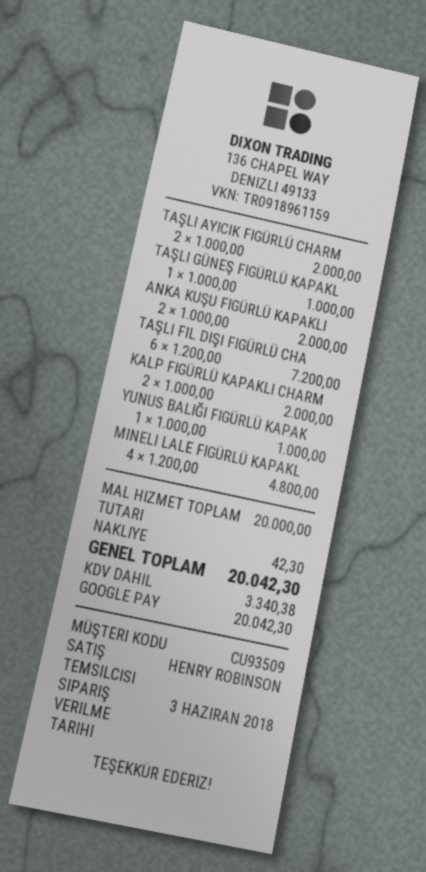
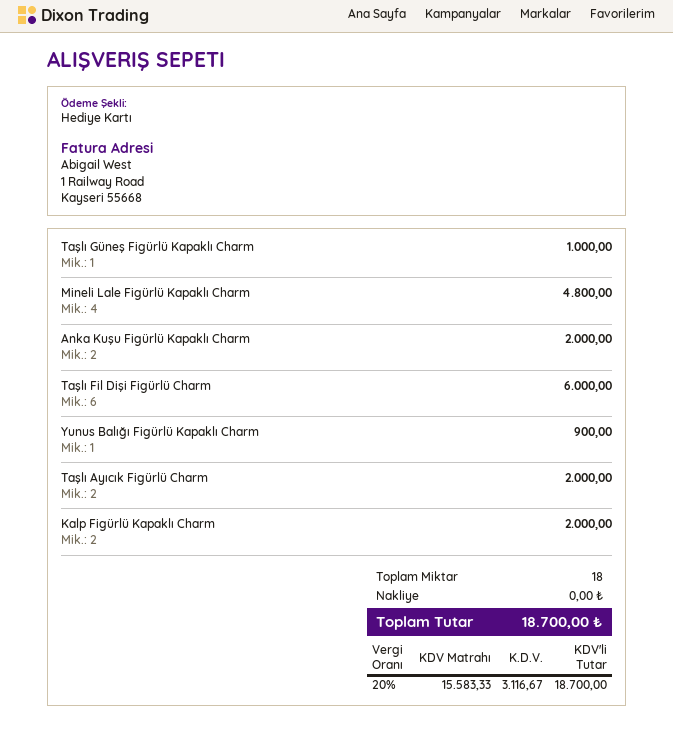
payment method: Google Pay -> gift card
TAŞLI FIL DIŞI FIGÜRLÜ CHA: 6 for 7200.00 -> 6 for 6000.00
YUNUS BALIĞI FIGÜRLÜ KAPAK: 1 for 1000.00 -> 1 for 900.00
shipping: 42.30 -> 0.00
tax: 3340.38 -> 3116.67
total: 20042.30 -> 18700.00

